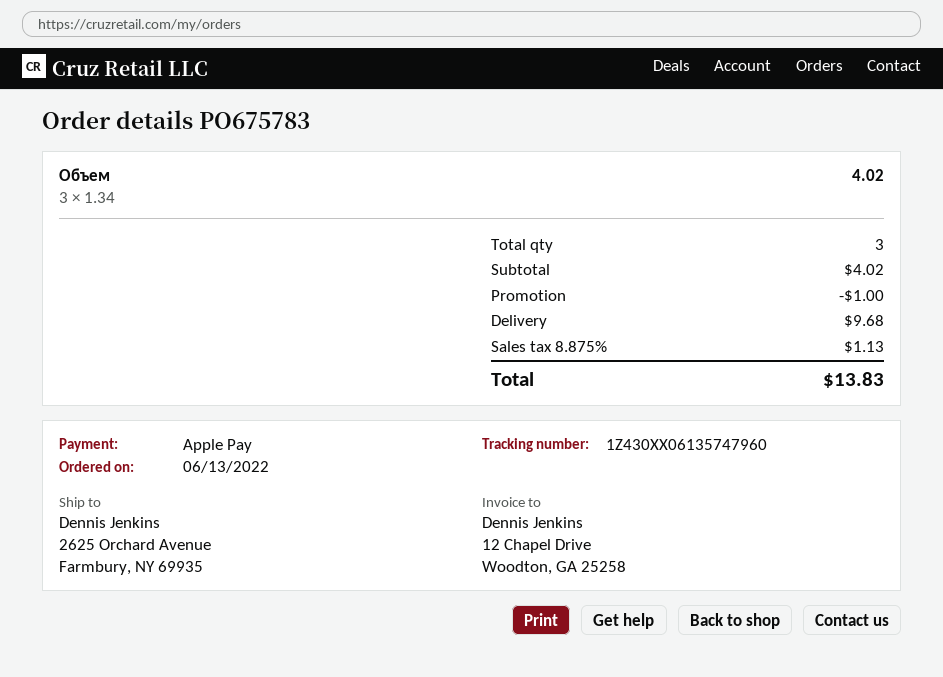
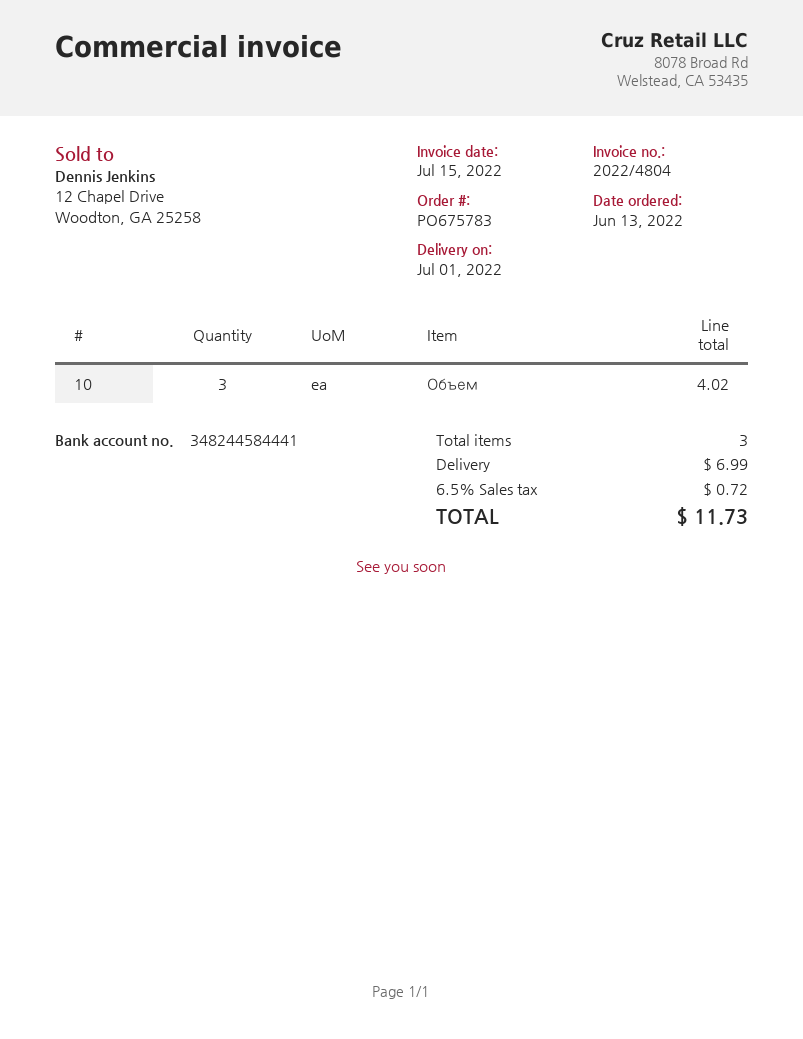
discount: 1.00 -> none
shipping: 9.68 -> 6.99
tax: 8.875% = 1.13 -> 6.5% = 0.72
total: 13.83 -> 11.73

